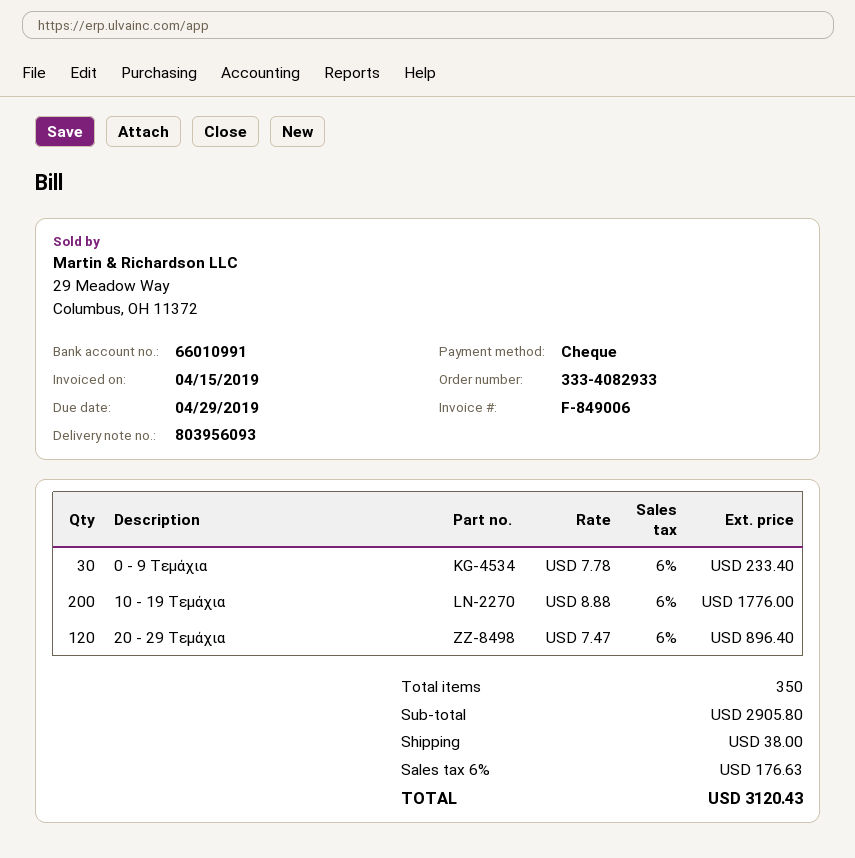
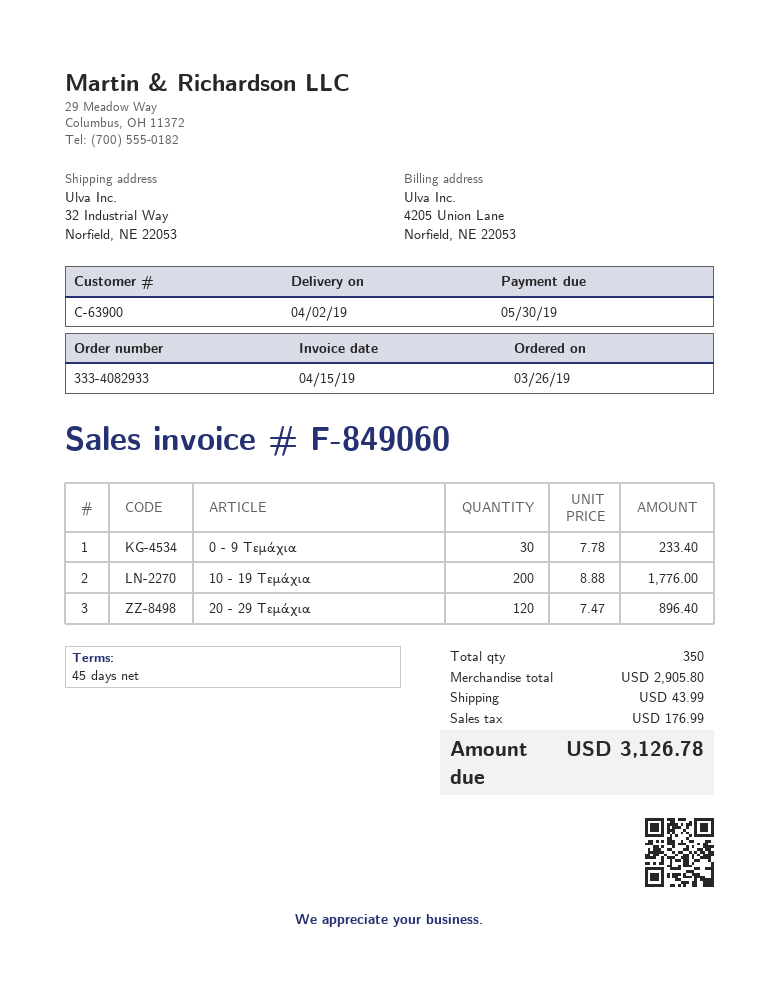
invoice number: F-849006 -> F-849060
due date: 2019-04-29 -> 2019-05-30
shipping: 38.00 -> 43.99
tax: 176.63 -> 176.99
total: 3120.43 -> 3126.78

